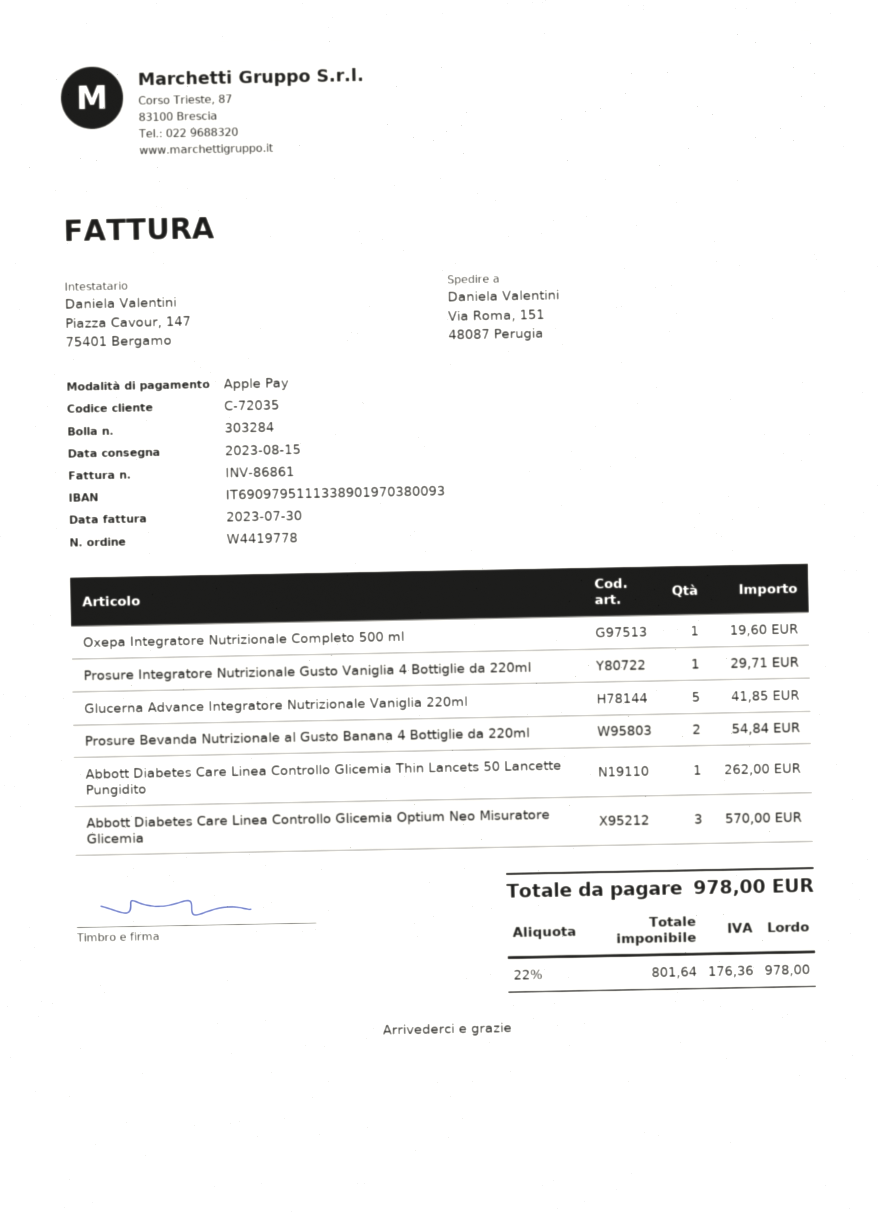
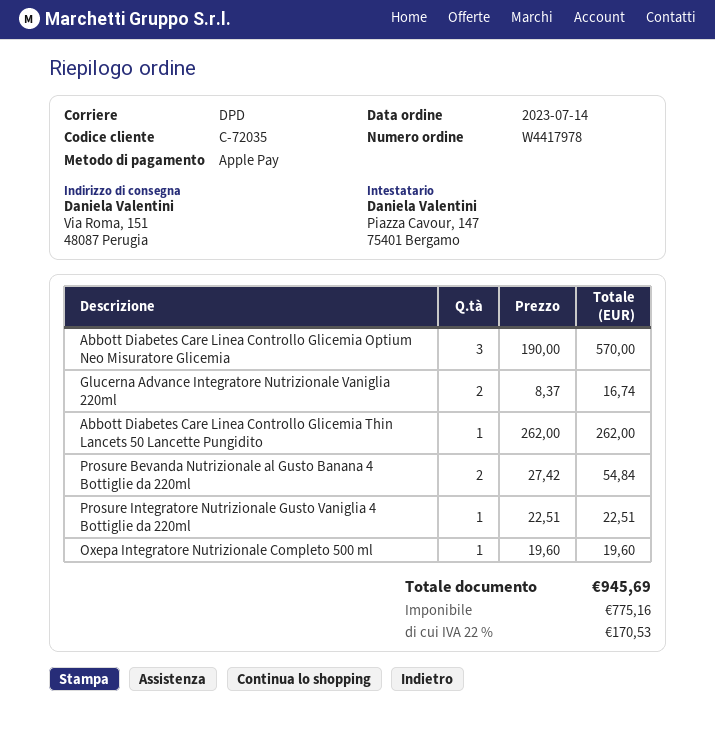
order number: W4419778 -> W4417978
Prosure Integratore Nutrizionale Gusto Vaniglia 4 Bottiglie da 220ml: 1 for 29.71 -> 1 for 22.51
Glucerna Advance Integratore Nutrizionale Vaniglia 220ml: 5 for 41.85 -> 2 for 16.74
net: 801.64 -> 775.16
tax: 22% = 176.36 -> 22% = 170.53
total: 978.00 -> 945.69

